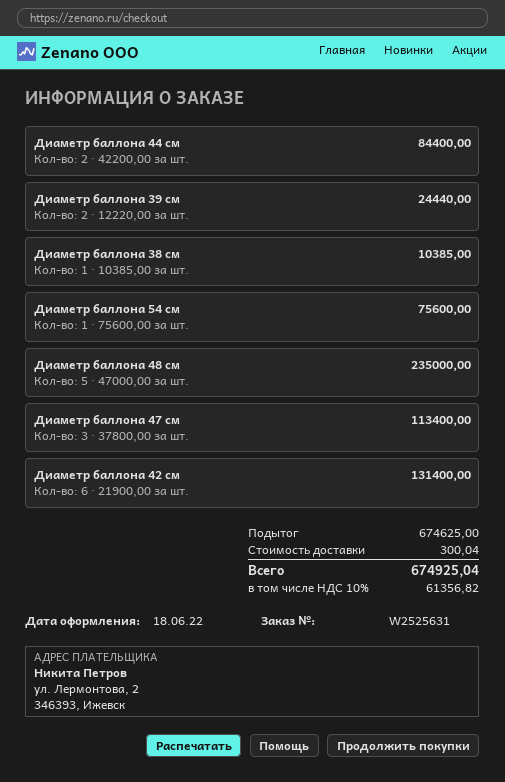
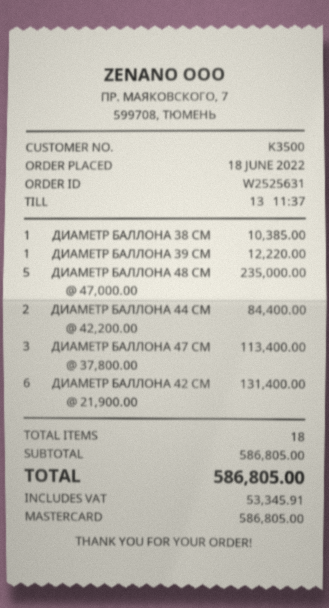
Диаметр баллона 39 см: 2 x 12220.00 = 24440.00 -> 1 x 12220.00 = 12220.00
Диаметр баллона 54 см: 1 x 75600.00 = 75600.00 -> none
subtotal: 674625.00 -> 586805.00
shipping: 300.04 -> none
tax: 61356.82 -> 53345.91
total: 674925.04 -> 586805.00

